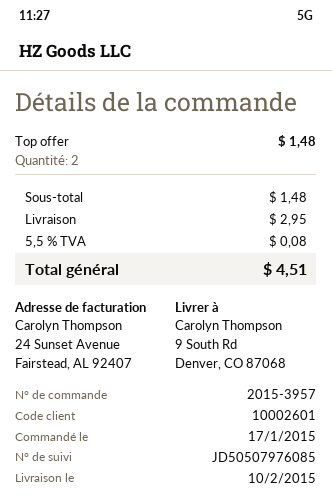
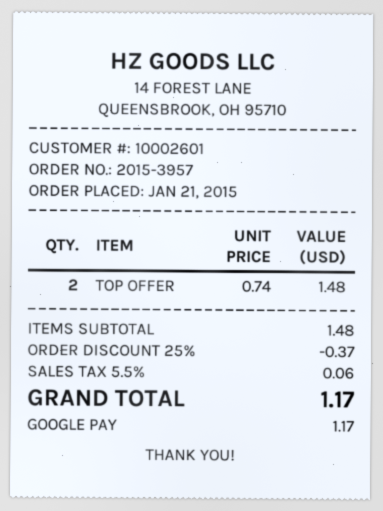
order date: 2015-01-17 -> 2015-01-21
discount: none -> 25% = 0.37
shipping: 2.95 -> none
tax: 5.5% = 0.08 -> 5.5% = 0.06
total: 4.51 -> 1.17

